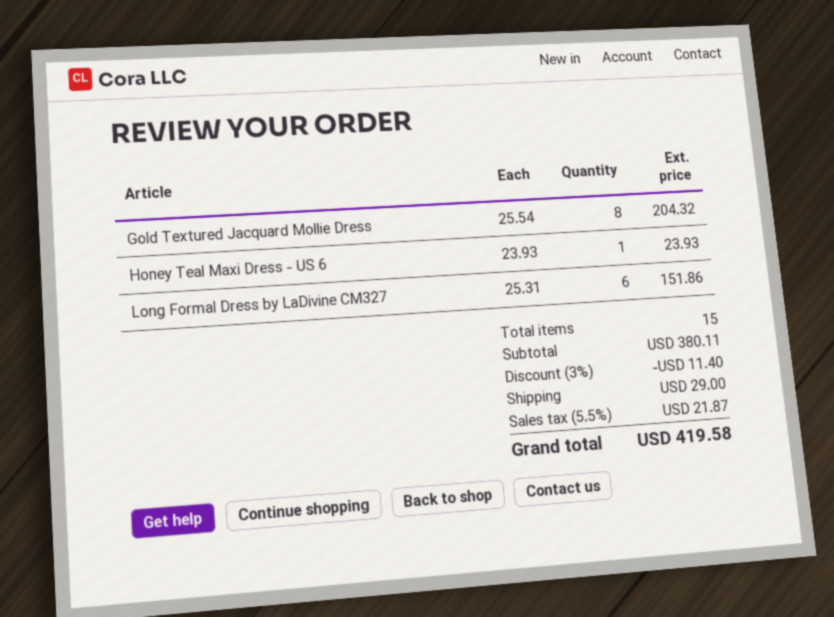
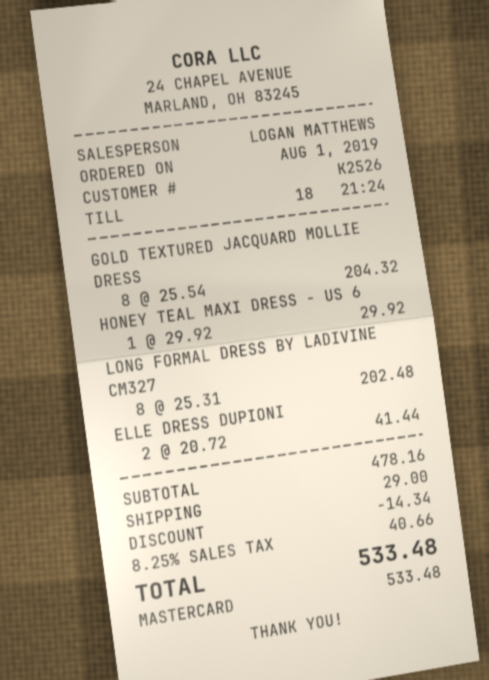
Honey Teal Maxi Dress - US 6: 1 x 23.93 = 23.93 -> 1 x 29.92 = 29.92
Long Formal Dress by LaDivine CM327: 6 x 25.31 = 151.86 -> 8 x 25.31 = 202.48
ELLE DRESS DUPIONI: none -> 2 x 20.72 = 41.44
subtotal: 380.11 -> 478.16
discount: 11.40 -> 14.34
tax: 5.5% = 21.87 -> 8.25% = 40.66
total: 419.58 -> 533.48

